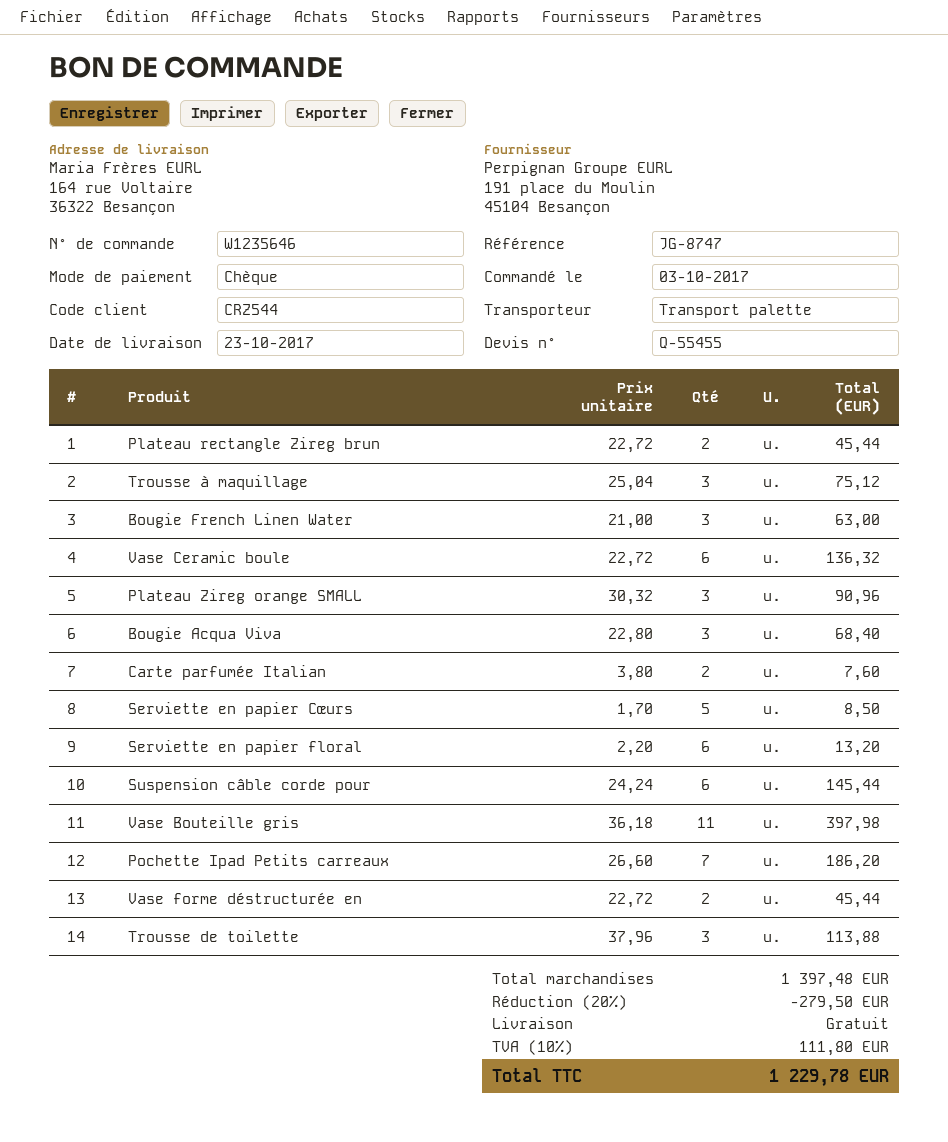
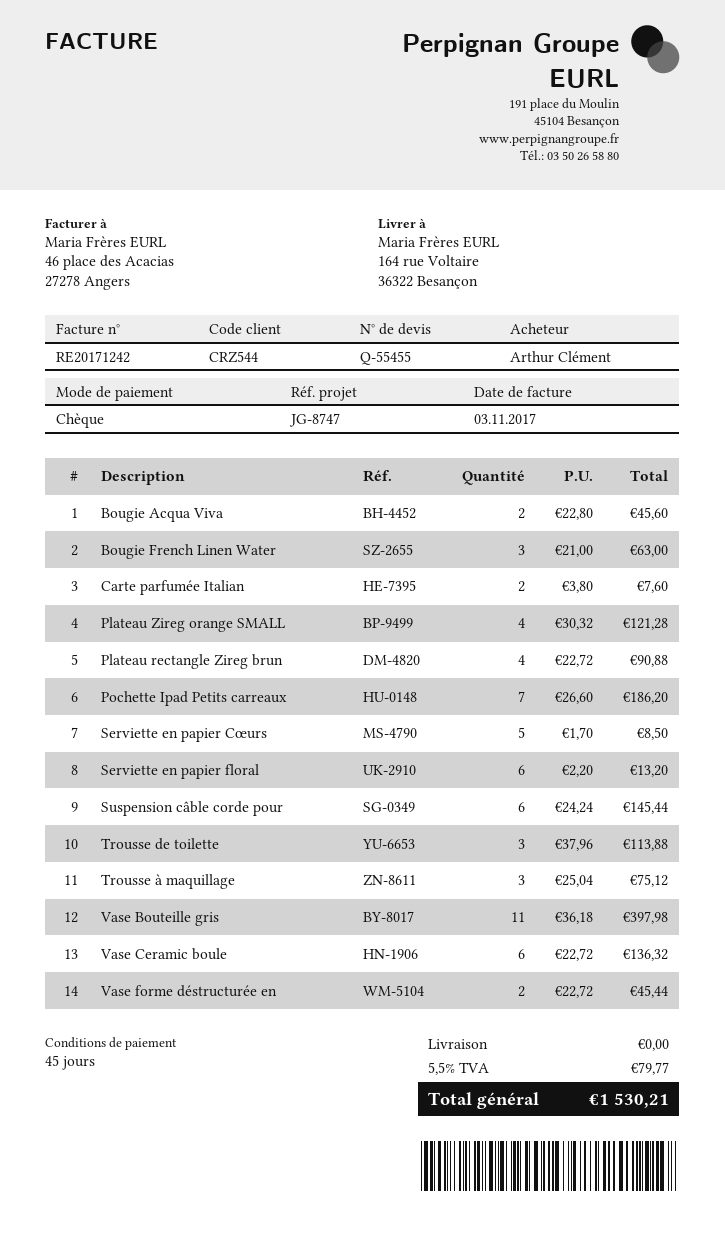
Plateau rectangle Zireg brun: 2 x 22.72 = 45.44 -> 4 x 22.72 = 90.88
Plateau Zireg orange SMALL: 3 x 30.32 = 90.96 -> 4 x 30.32 = 121.28
Bougie Acqua Viva: 3 x 22.80 = 68.40 -> 2 x 22.80 = 45.60
discount: 20% = 279.50 -> none
tax: 10% = 111.80 -> 5.5% = 79.77
total: 1229.78 -> 1530.21

